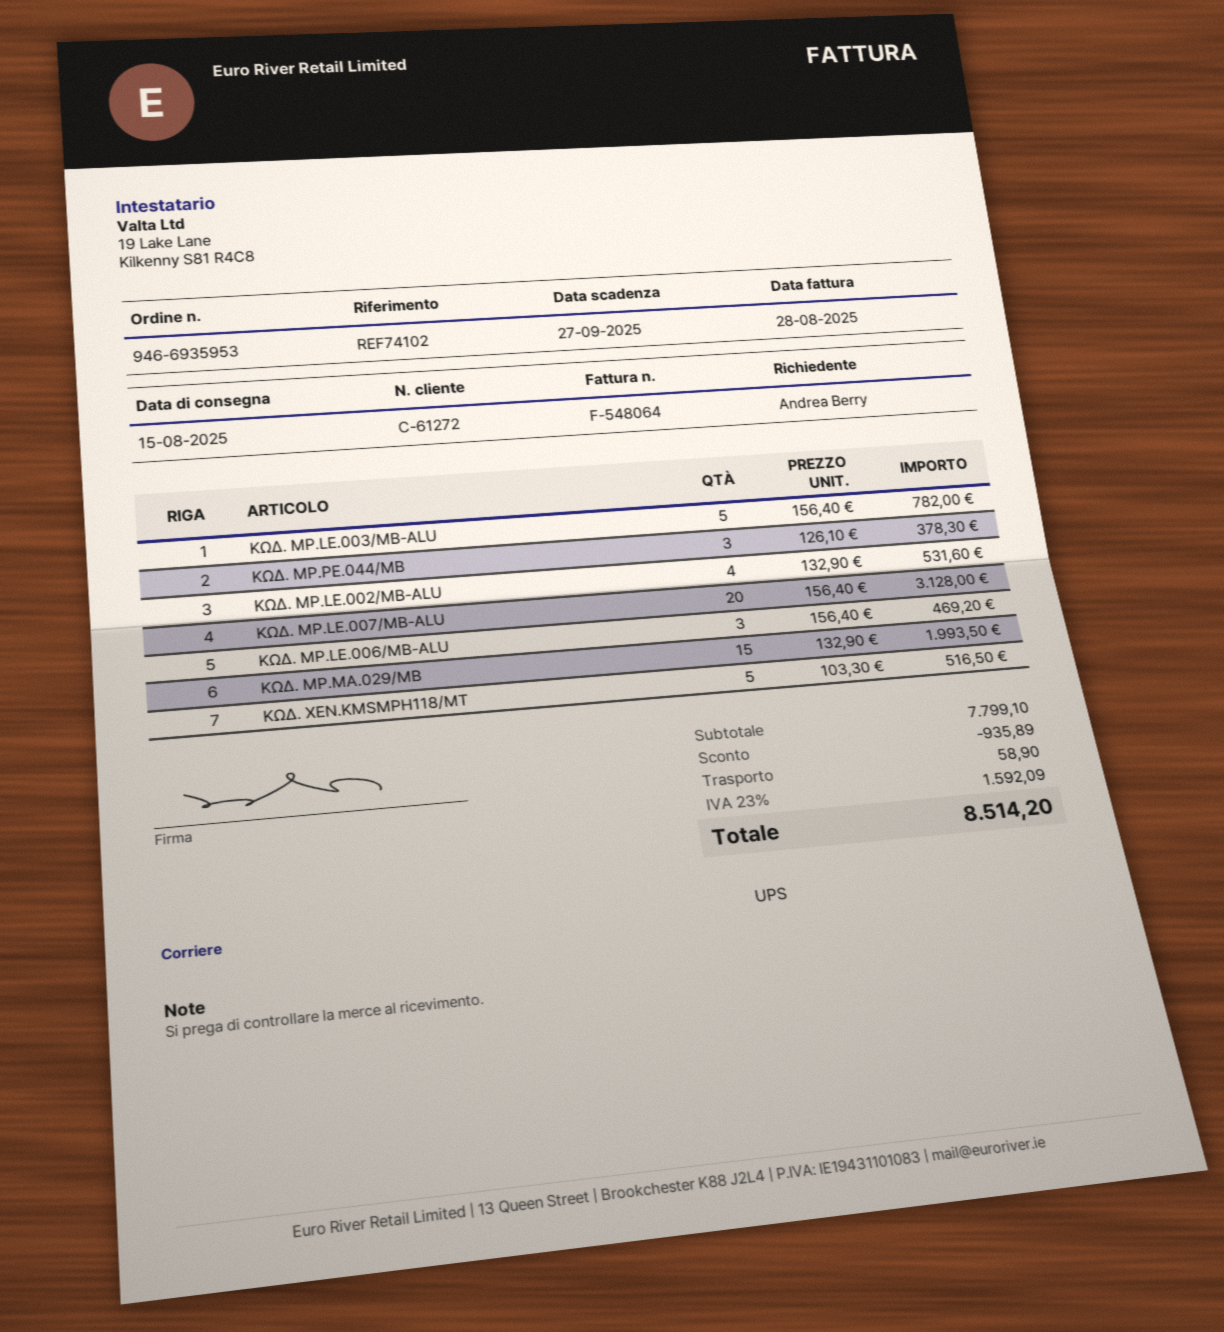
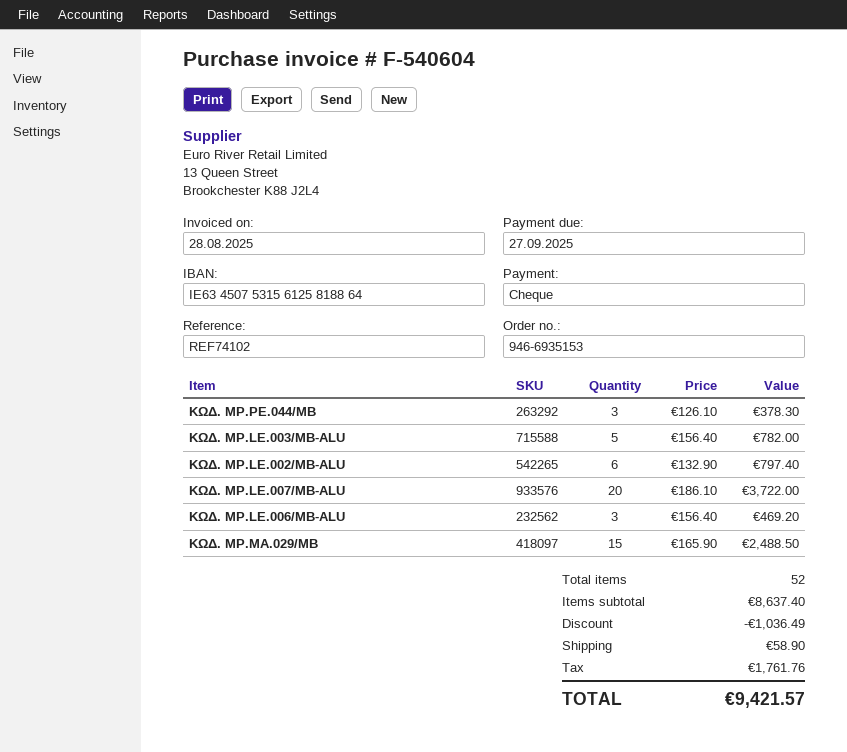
order number: 946-6935953 -> 946-6935153
invoice number: F-548064 -> F-540604
ΚΩΔ. MP.LE.002/MB-ALU: 4 x 132.90 = 531.60 -> 6 x 132.90 = 797.40
ΚΩΔ. MP.LE.007/MB-ALU: 20 x 156.40 = 3128.00 -> 20 x 186.10 = 3722.00
ΚΩΔ. MP.MA.029/MB: 15 x 132.90 = 1993.50 -> 15 x 165.90 = 2488.50
ΚΩΔ. XEN.KMSMPH118/MT: 5 x 103.30 = 516.50 -> none
subtotal: 7799.10 -> 8637.40
discount: 935.89 -> 1036.49
tax: 1592.09 -> 1761.76
total: 8514.20 -> 9421.57

